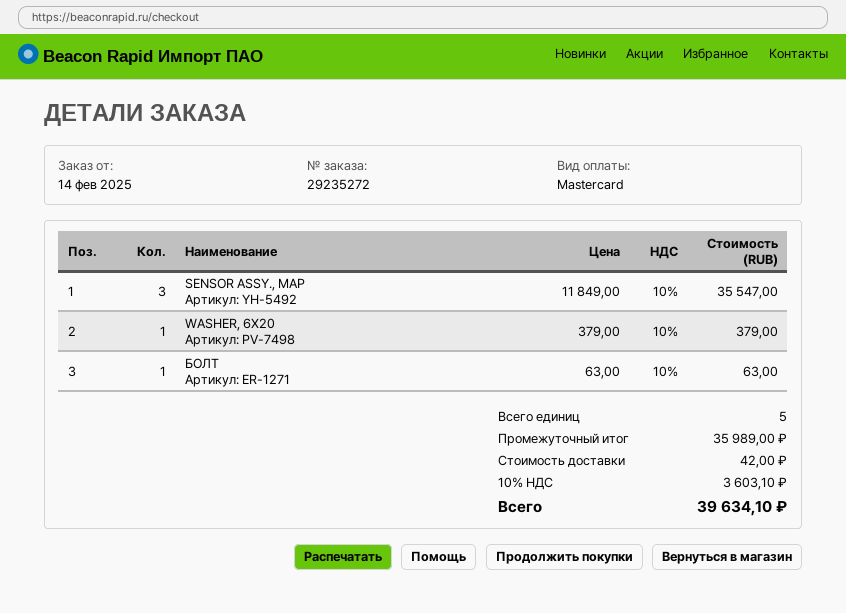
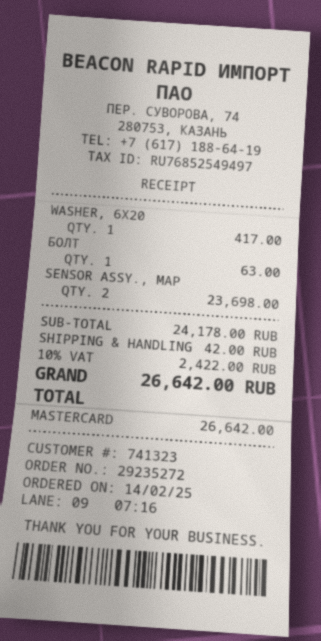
SENSOR ASSY., MAP: 3 for 35547.00 -> 2 for 23698.00
WASHER, 6X20: 1 for 379.00 -> 1 for 417.00
subtotal: 35989.00 -> 24178.00
tax: 10% = 3603.10 -> 10% = 2422.00
total: 39634.10 -> 26642.00

